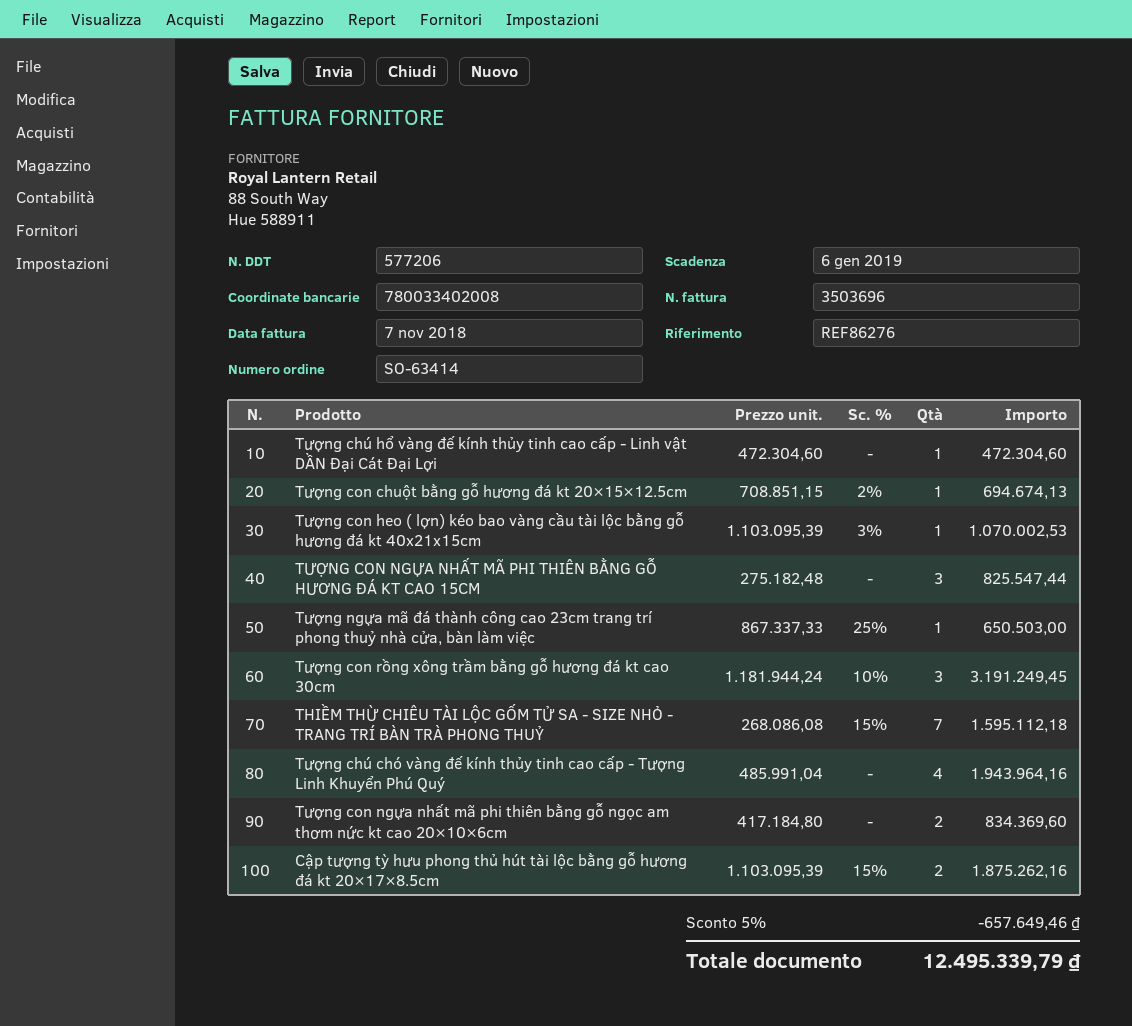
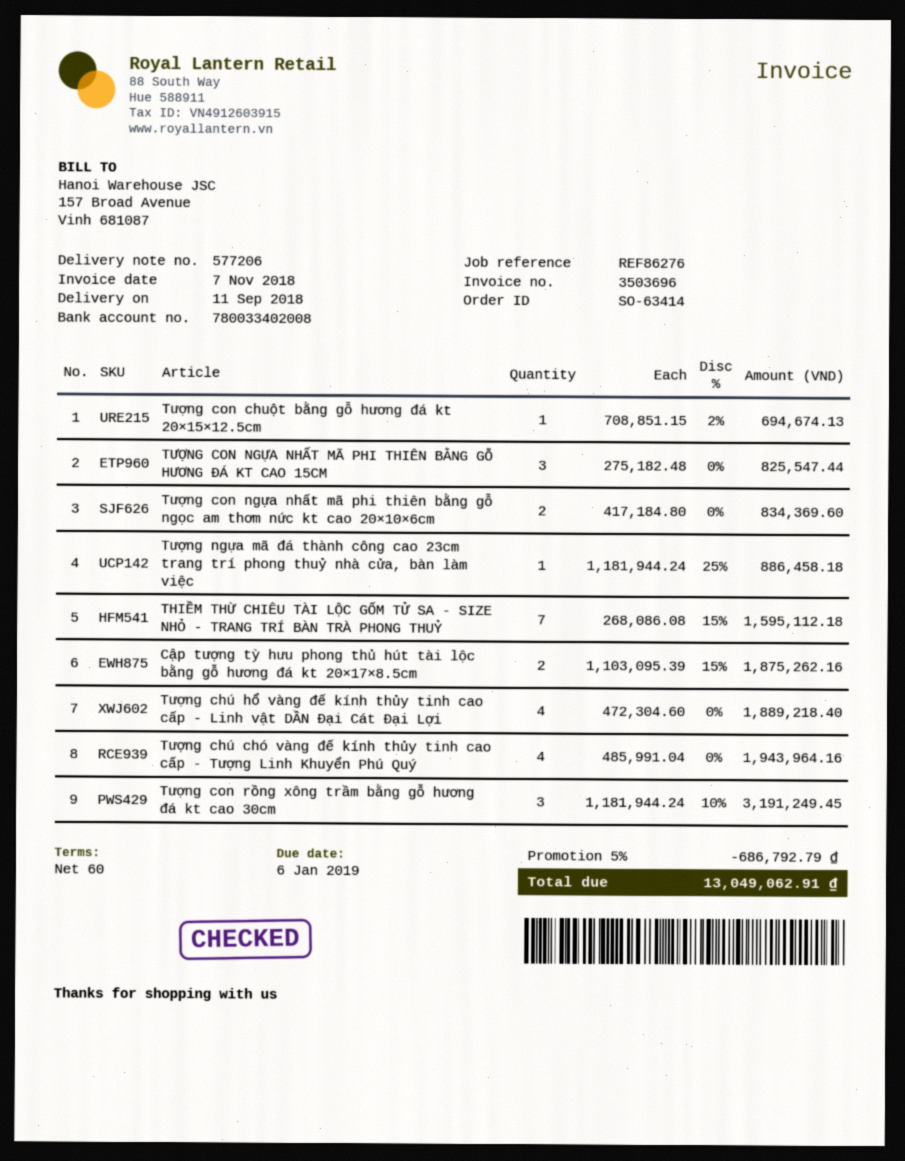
Tượng chú hổ vàng đế kính thủy tinh cao cấp - Linh vật DẦN Đại Cát Đại Lợi: 1 x 472304.60 = 472304.60 -> 4 x 472304.60 = 1889218.40
Tượng con heo ( lợn) kéo bao vàng cầu tài lộc bằng gỗ hương đá kt 40x21x15cm: 1 x 1103095.39 - 3% = 1070002.53 -> none
Tượng ngựa mã đá thành công cao 23cm trang trí phong thuỷ nhà cửa, bàn làm việc: 1 x 867337.33 - 25% = 650503.00 -> 1 x 1181944.24 - 25% = 886458.18
discount: 5% = 657649.46 -> 5% = 686792.79
total: 12495339.79 -> 13049062.91

